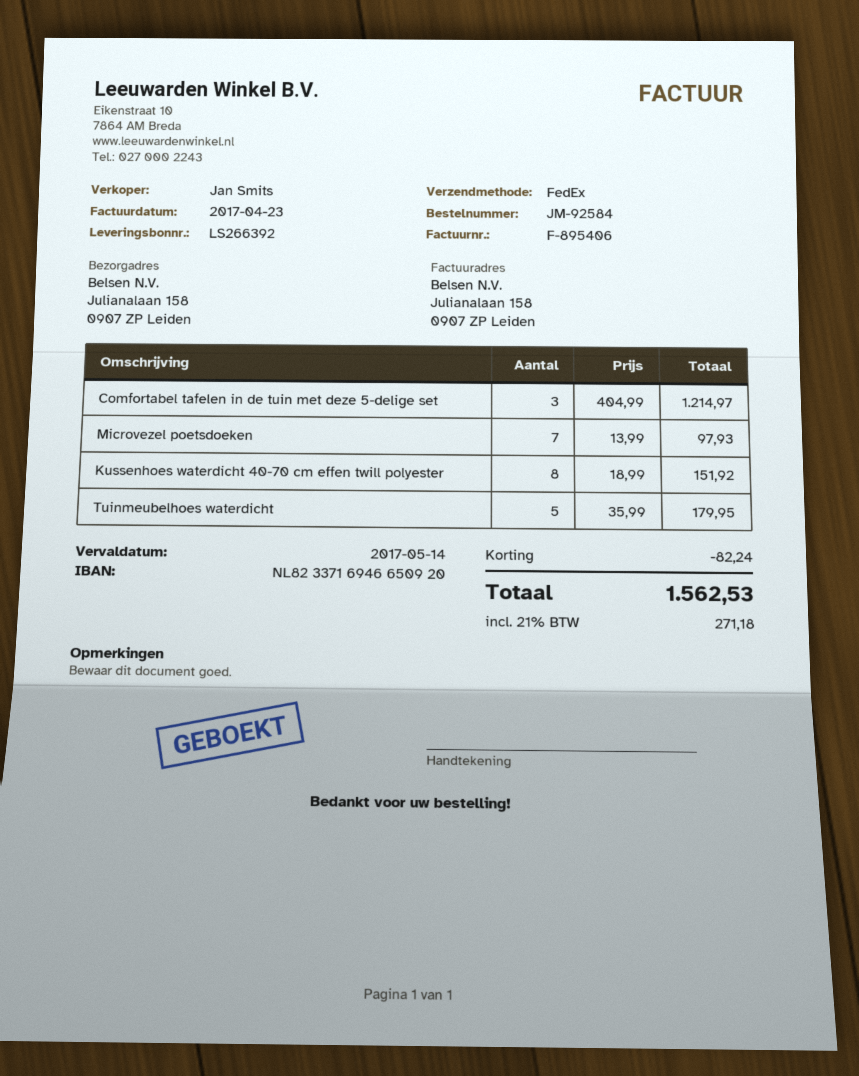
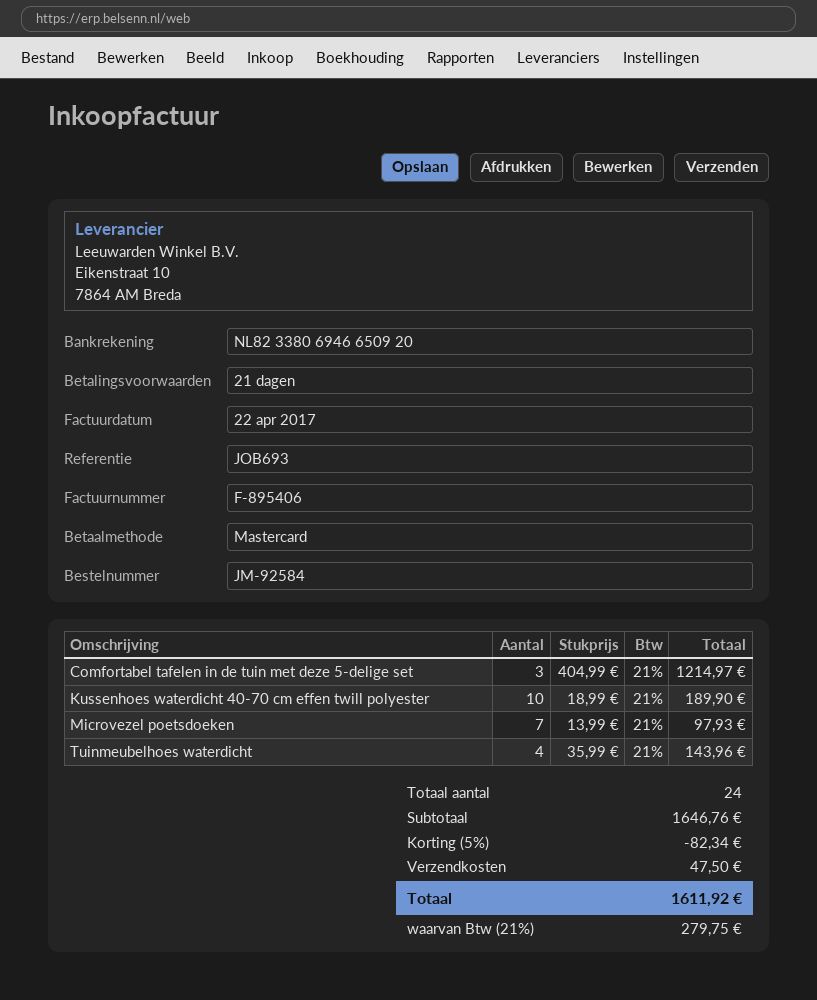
invoice date: 2017-04-23 -> 2017-04-22
bank account: NL8233716946650920 -> NL8233806946650920
Kussenhoes waterdicht 40-70 cm effen twill polyester: 8 x 18.99 = 151.92 -> 10 x 18.99 = 189.90
Tuinmeubelhoes waterdicht: 5 x 35.99 = 179.95 -> 4 x 35.99 = 143.96
discount: 82.24 -> 82.34
shipping: none -> 47.50
tax: 21% = 271.18 -> 21% = 279.75
total: 1562.53 -> 1611.92

